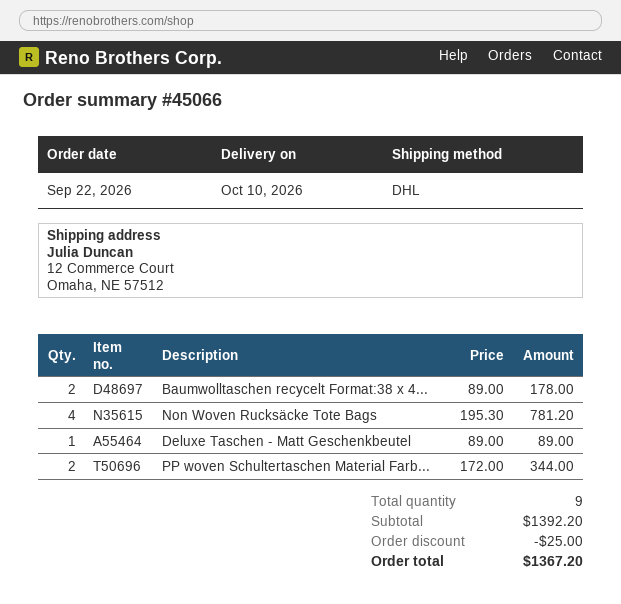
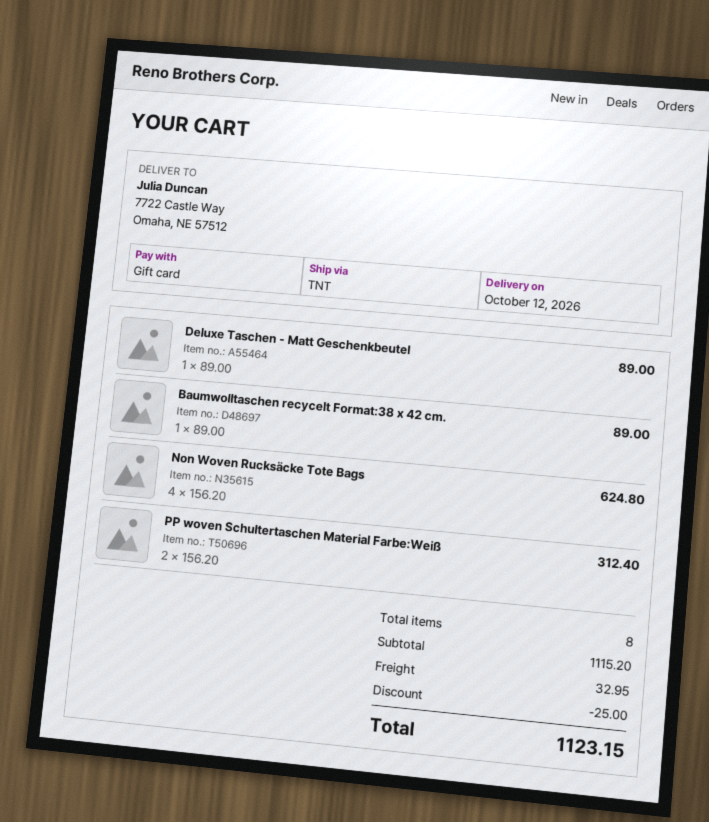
delivery date: 2026-10-10 -> 2026-10-12
shipping method: DHL -> TNT
ship to: 12 Commerce Court, Omaha, NE 57512 -> 7722 Castle Way, Omaha, NE 57512
Baumwolltaschen recycelt Format:38 x 4...: 2 x 89.00 = 178.00 -> 1 x 89.00 = 89.00
Non Woven Rucksäcke Tote Bags: 4 x 195.30 = 781.20 -> 4 x 156.20 = 624.80
PP woven Schultertaschen Material Farb...: 2 x 172.00 = 344.00 -> 2 x 156.20 = 312.40
total quantity: 9 -> 8
subtotal: 1392.20 -> 1115.20
shipping: none -> 32.95
total: 1367.20 -> 1123.15

